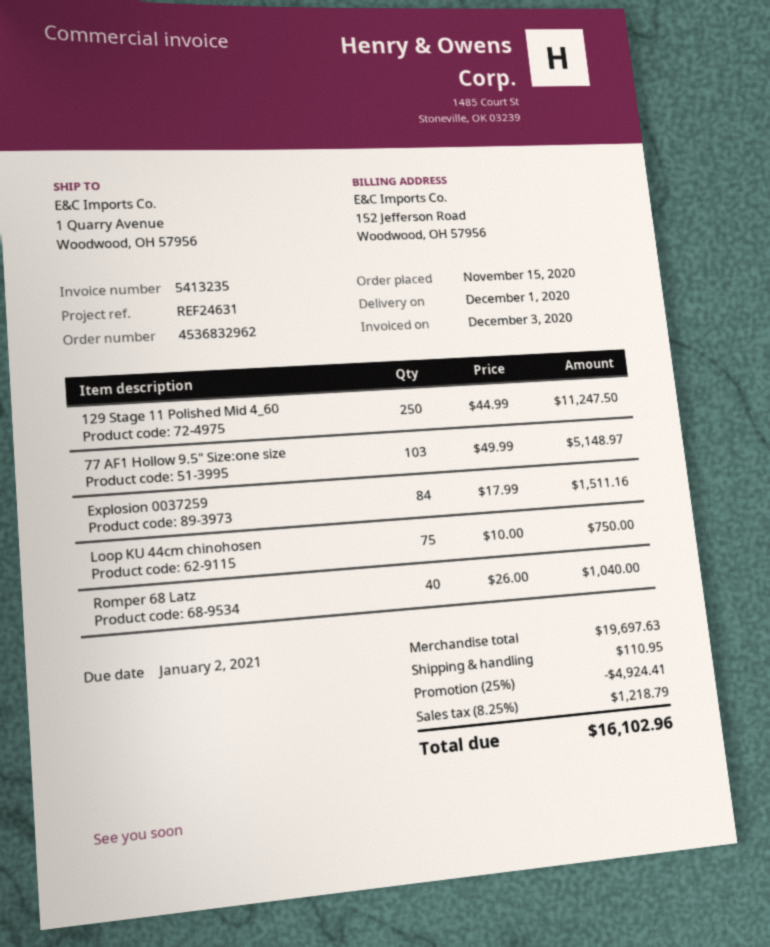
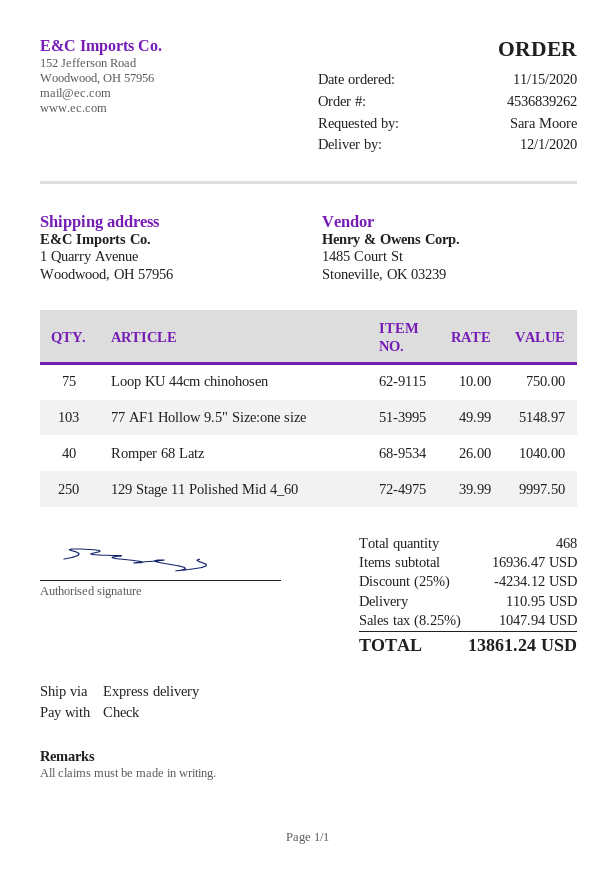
order number: 4536832962 -> 4536839262
129 Stage 11 Polished Mid 4_60: 250 x 44.99 = 11247.50 -> 250 x 39.99 = 9997.50
Explosion 0037259: 84 x 17.99 = 1511.16 -> none
subtotal: 19697.63 -> 16936.47
discount: 25% = 4924.41 -> 25% = 4234.12
tax: 8.25% = 1218.79 -> 8.25% = 1047.94
total: 16102.96 -> 13861.24

